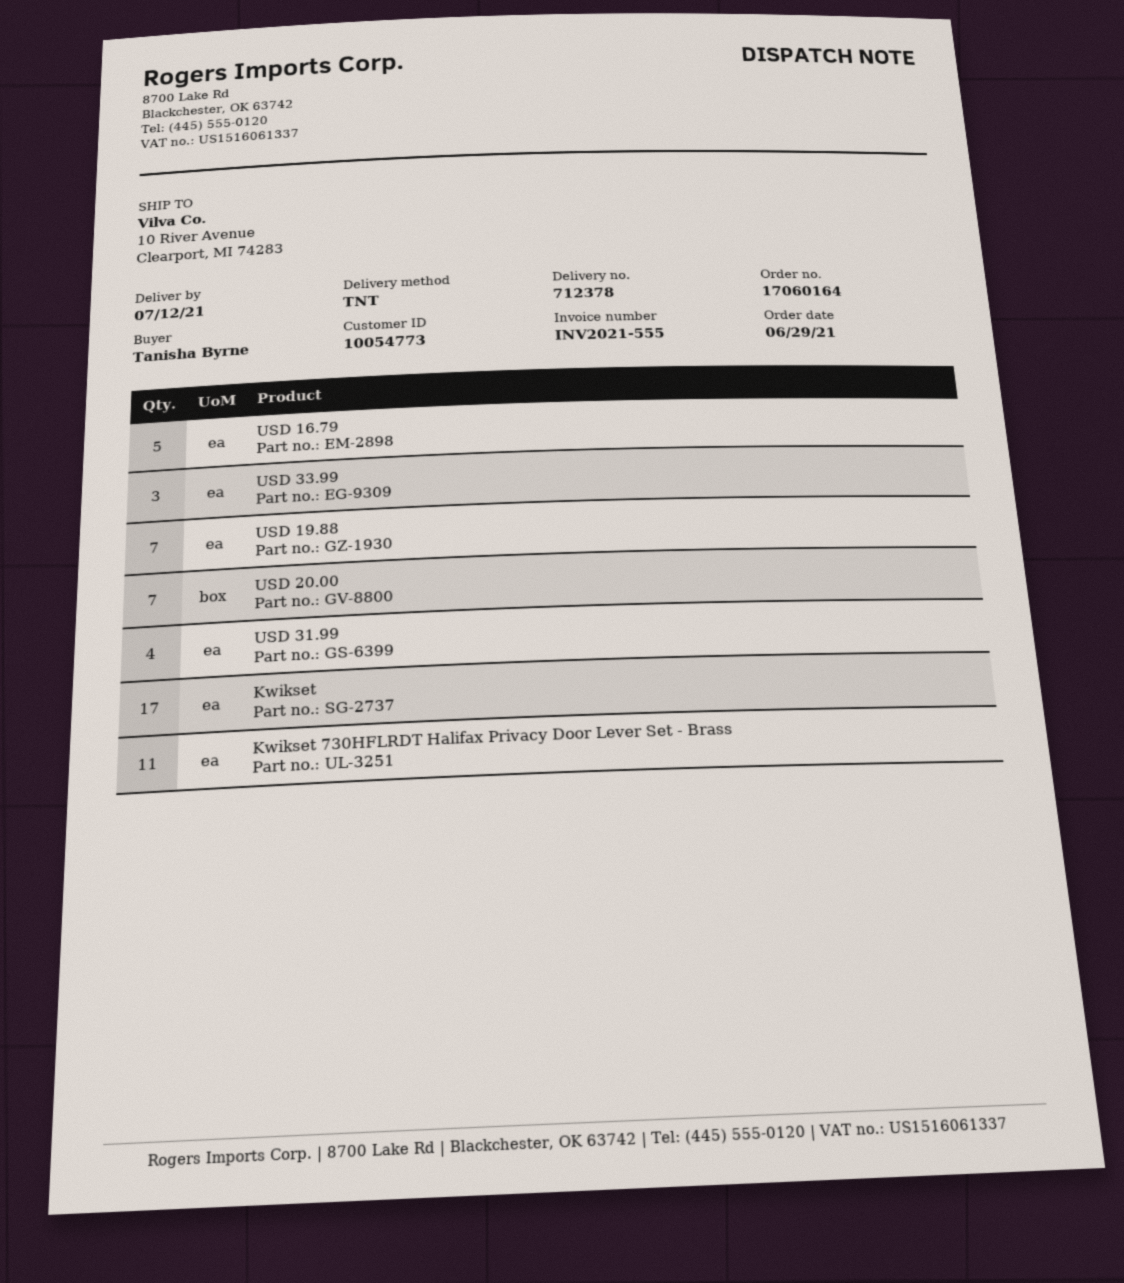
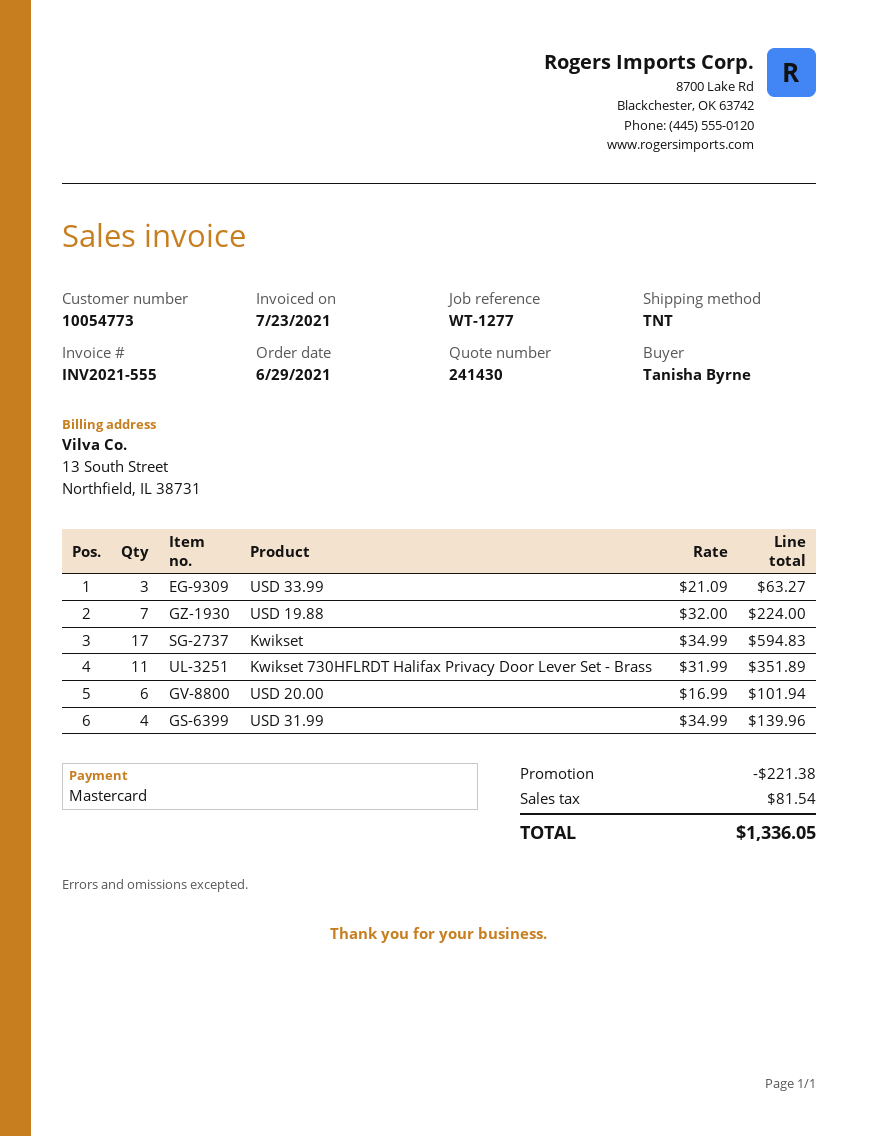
USD 16.79: 5 -> none
USD 20.00: 7 -> 6

